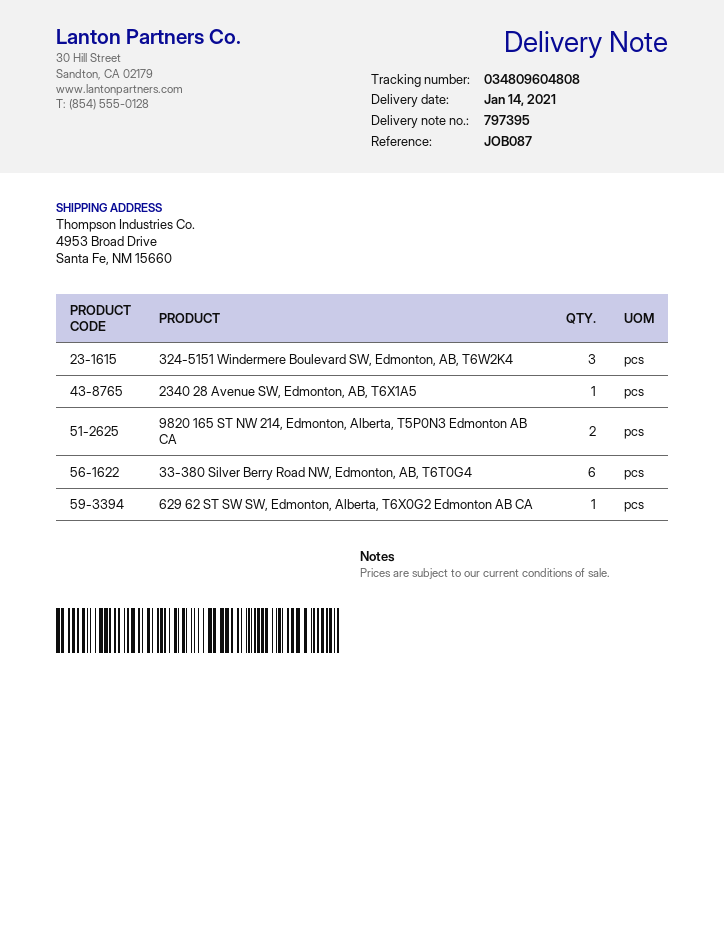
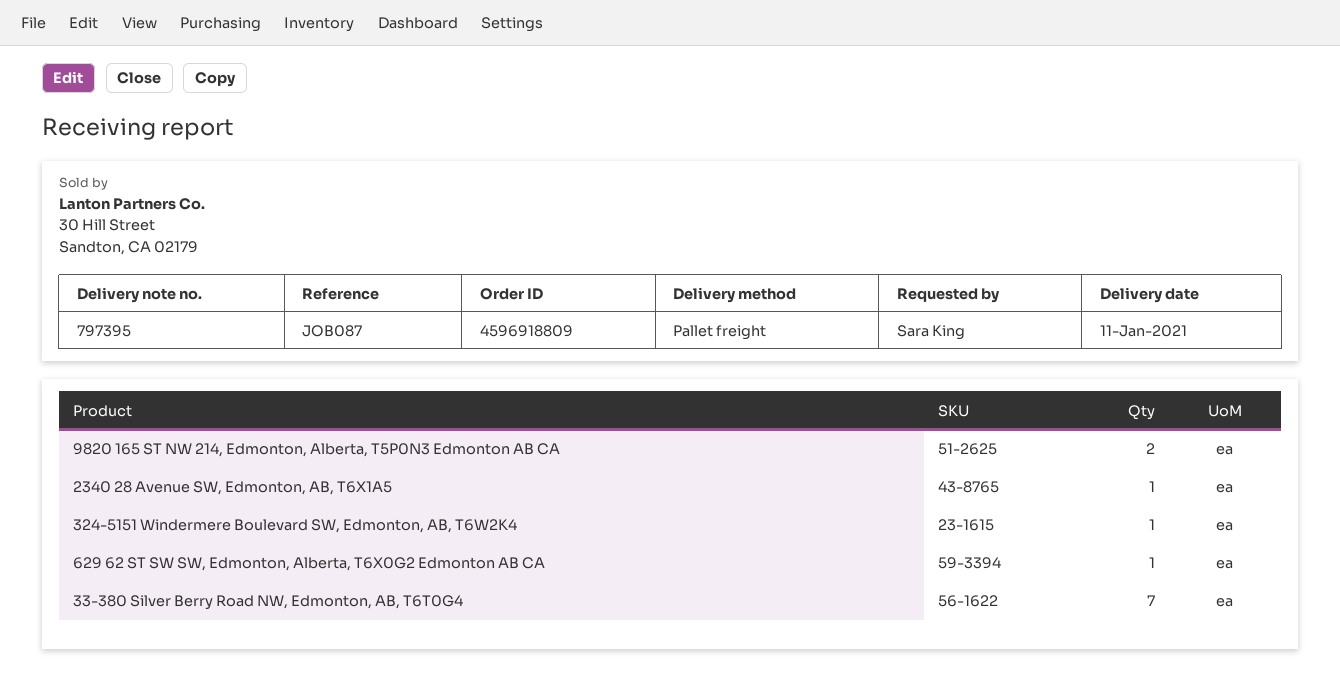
delivery date: 2021-01-14 -> 2021-01-11
324-5151 Windermere Boulevard SW, Edmonton, AB, T6W2K4: 3 -> 1
33-380 Silver Berry Road NW, Edmonton, AB, T6T0G4: 6 -> 7

